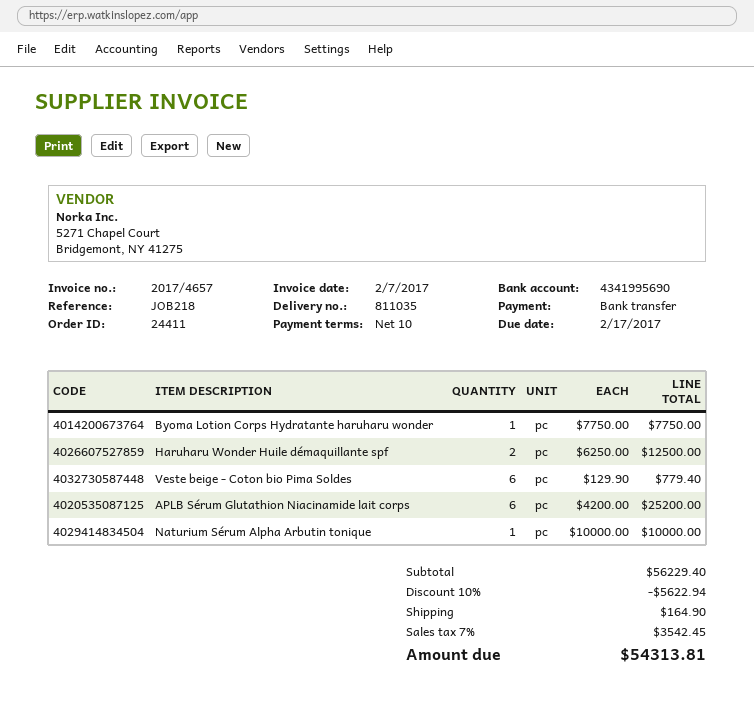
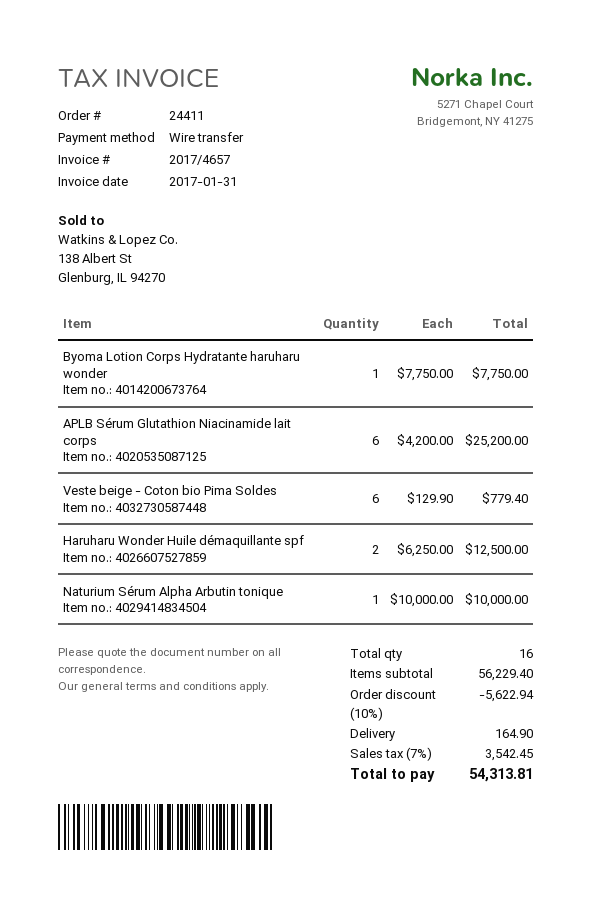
invoice date: 2017-02-07 -> 2017-01-31

